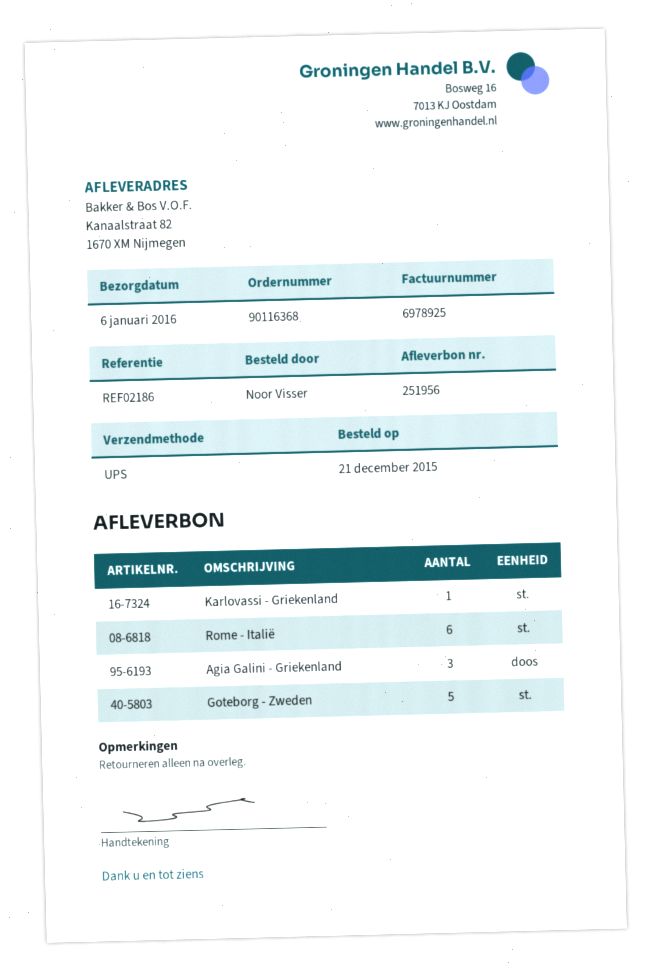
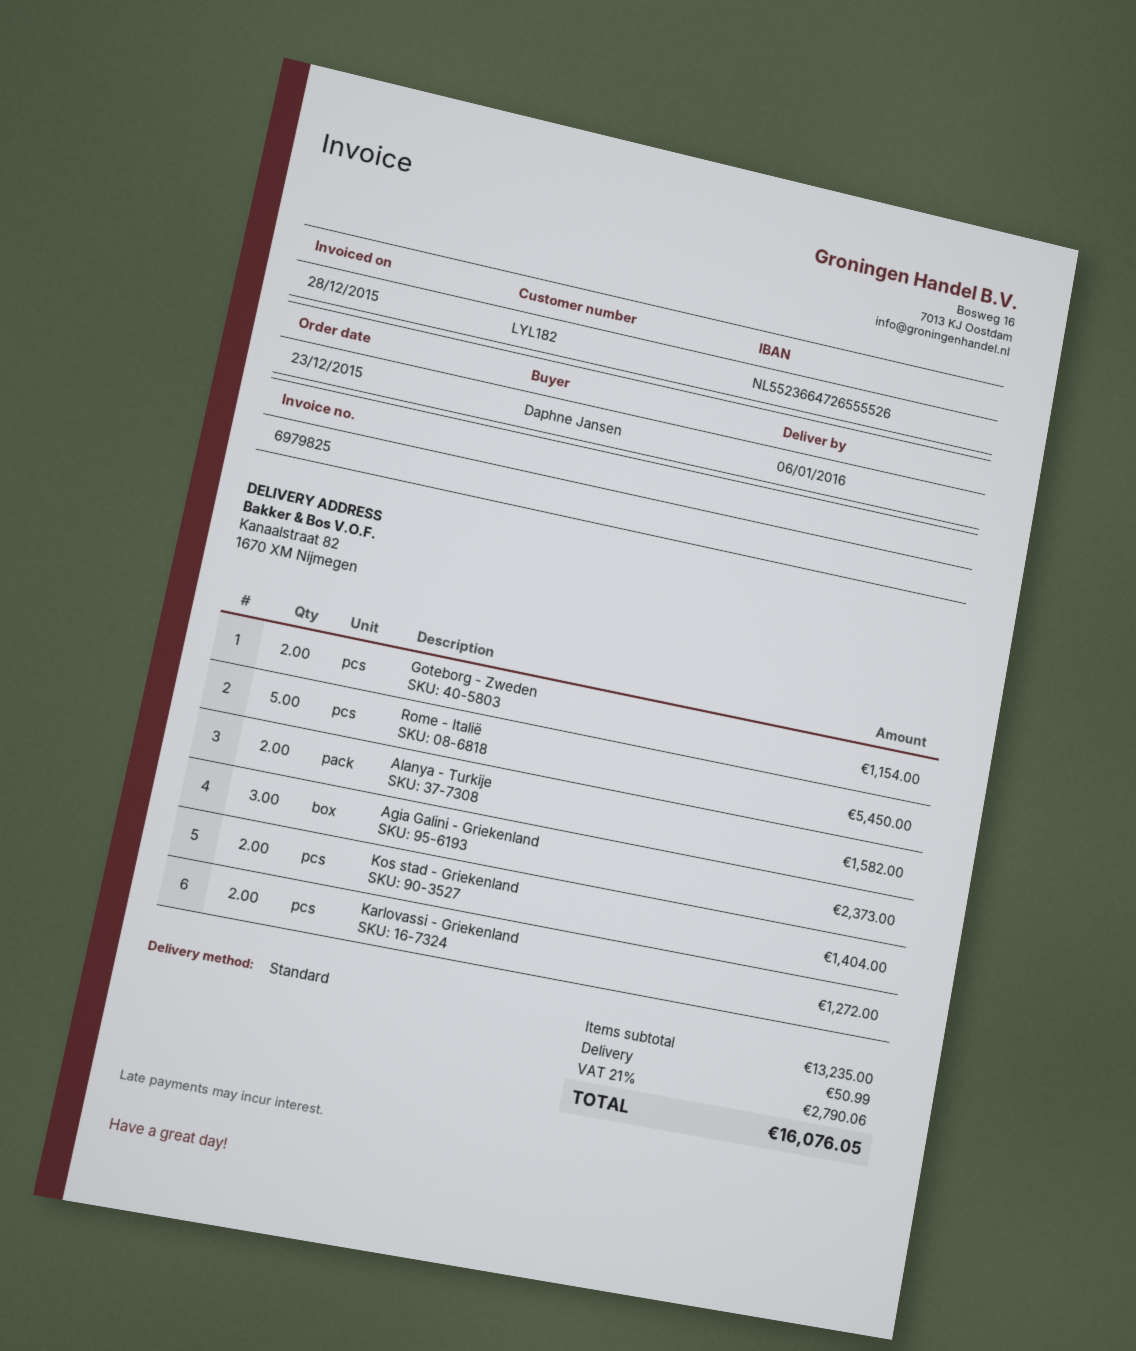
order date: 2015-12-21 -> 2015-12-23
invoice number: 6978925 -> 6979825
ordered by: Noor Visser -> Daphne Jansen
shipping method: UPS -> standard
Karlovassi - Griekenland: 1 -> 2
Rome - Italië: 6 -> 5
Goteborg - Zweden: 5 -> 2
Alanya - Turkije: none -> 2
Kos stad - Griekenland: none -> 2

